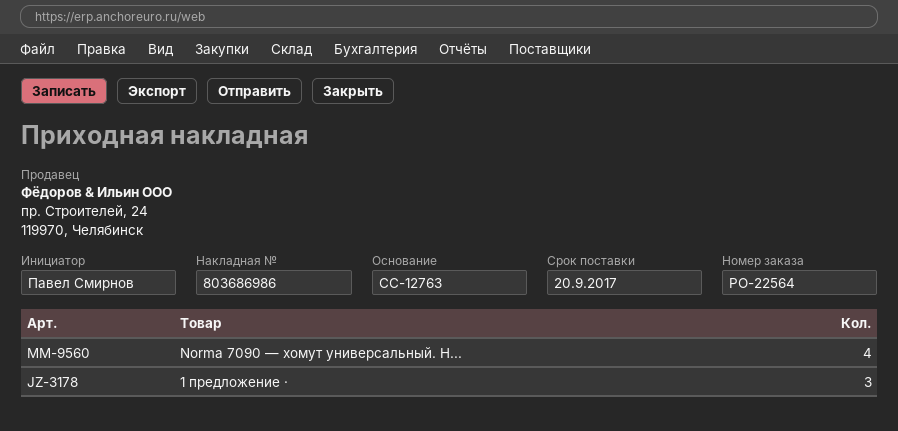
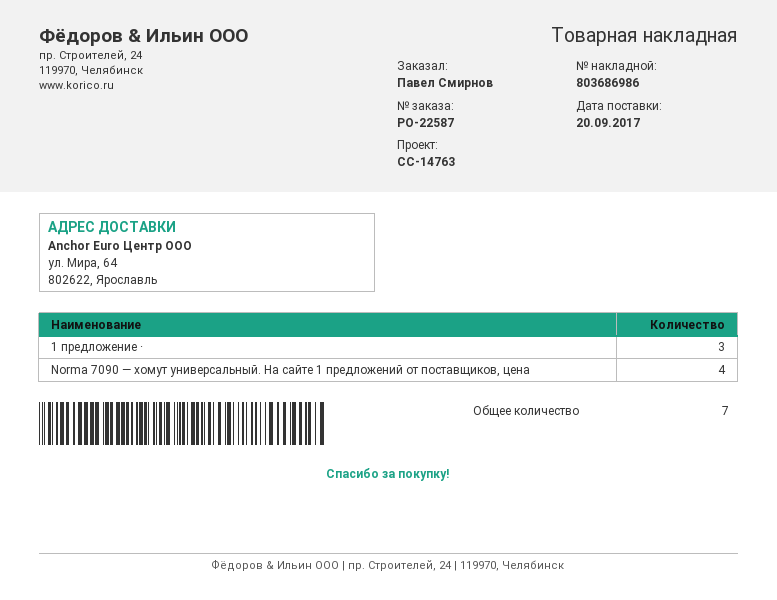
order number: PO-22564 -> PO-22587
reference: CC-12763 -> CC-14763

